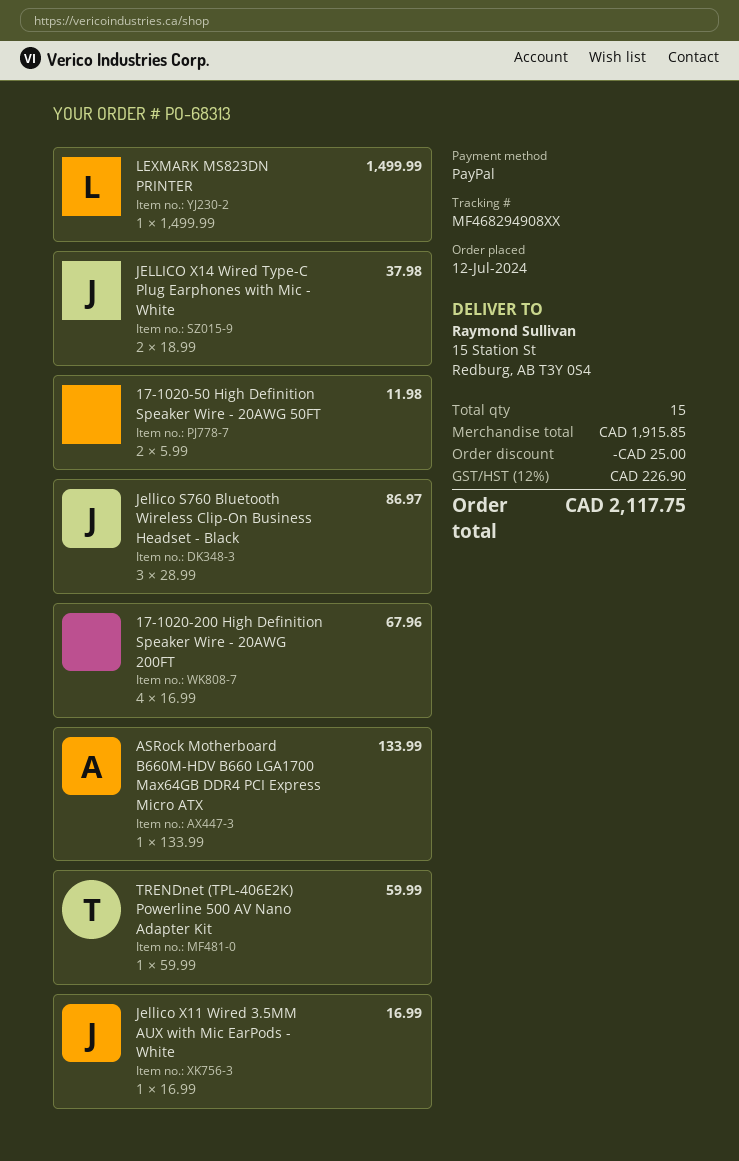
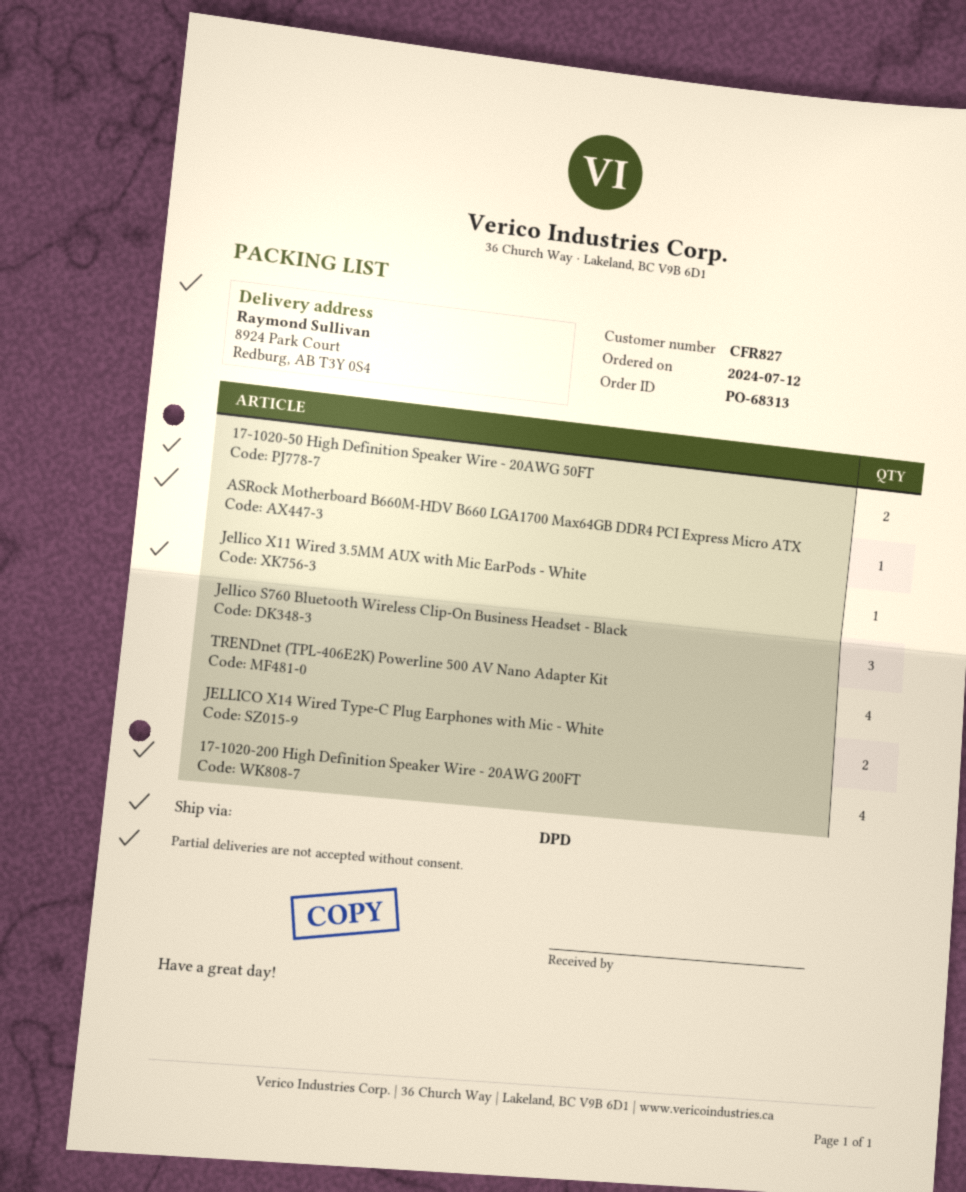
ship to: 15 Station St, Redburg, AB T3Y 0S4 -> 8924 Park Court, Redburg, AB T3Y 0S4
LEXMARK MS823DN PRINTER: 1 -> none
TRENDnet (TPL-406E2K) Powerline 500 AV Nano Adapter Kit: 1 -> 4

